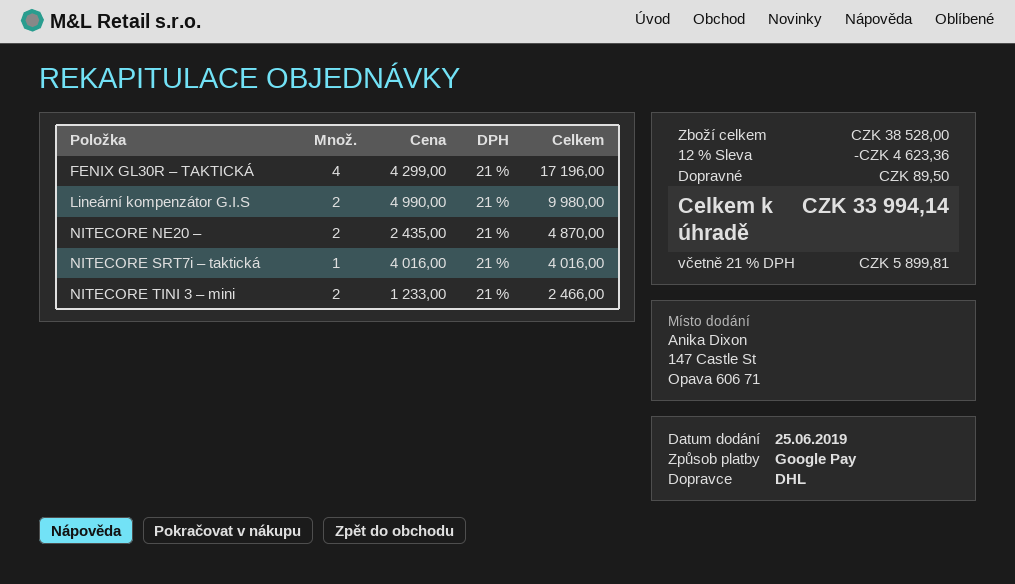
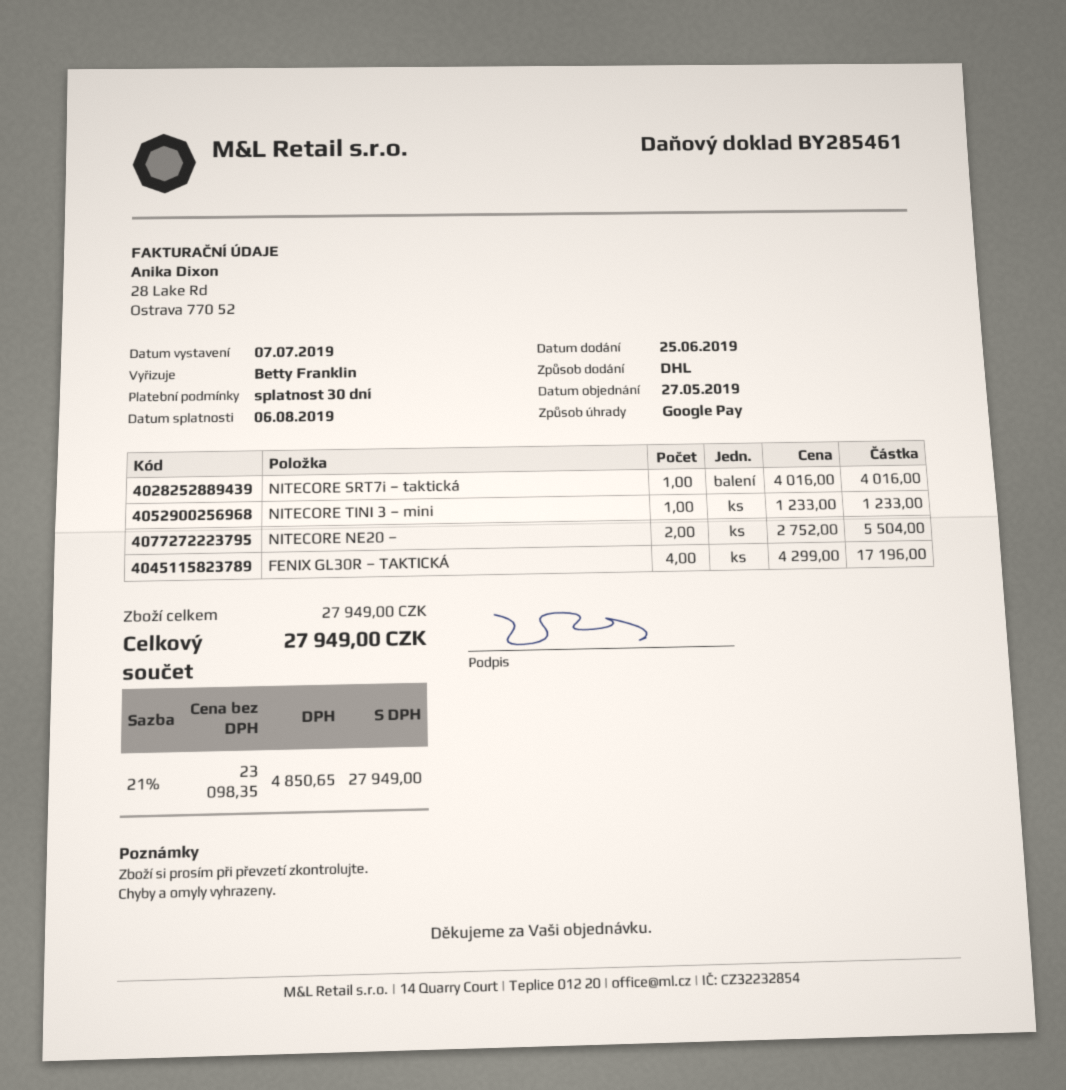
Lineární kompenzátor G.I.S: 2 x 4990.00 = 9980.00 -> none
NITECORE NE20 –: 2 x 2435.00 = 4870.00 -> 2 x 2752.00 = 5504.00
NITECORE TINI 3 – mini: 2 x 1233.00 = 2466.00 -> 1 x 1233.00 = 1233.00
subtotal: 38528.00 -> 27949.00
discount: 12% = 4623.36 -> none
shipping: 89.50 -> none
tax: 21% = 5899.81 -> 21% = 4850.65
total: 33994.14 -> 27949.00

